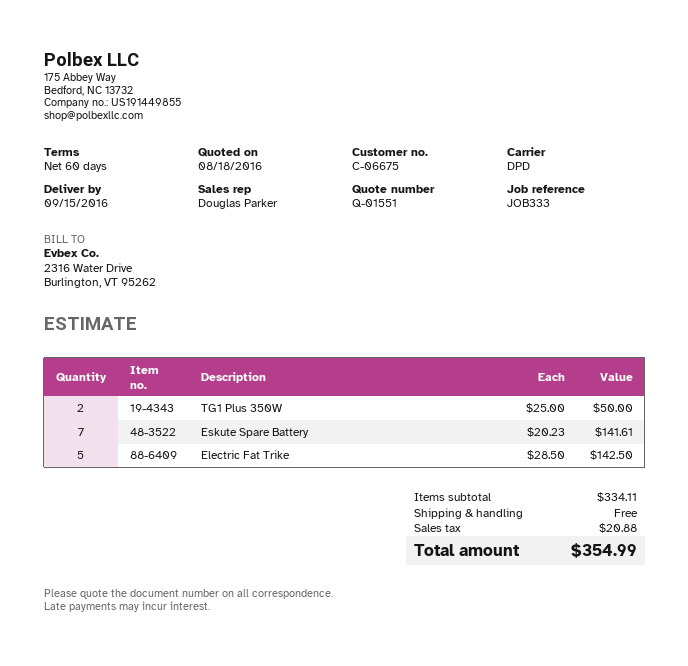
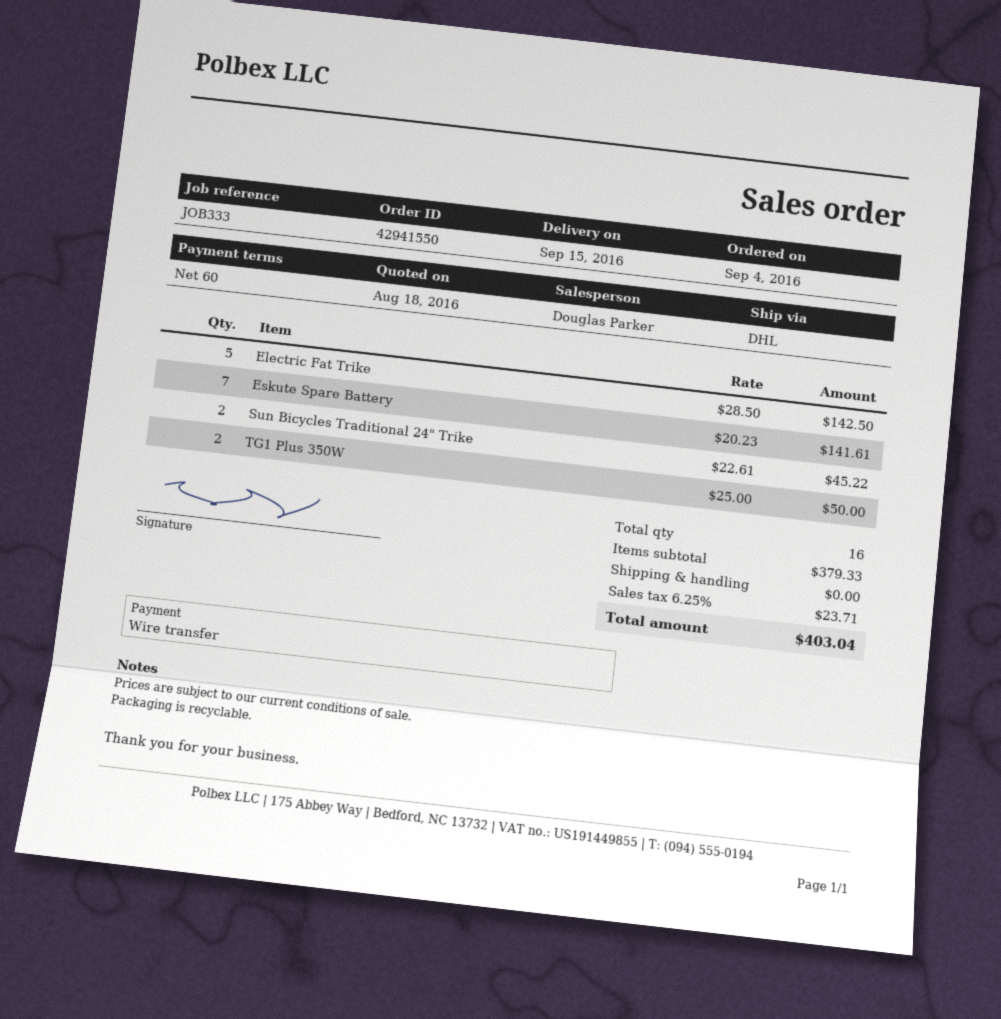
shipping method: DPD -> DHL
Sun Bicycles Traditional 24" Trike: none -> 2 x 22.61 = 45.22
subtotal: 334.11 -> 379.33
tax: 20.88 -> 23.71
total: 354.99 -> 403.04

